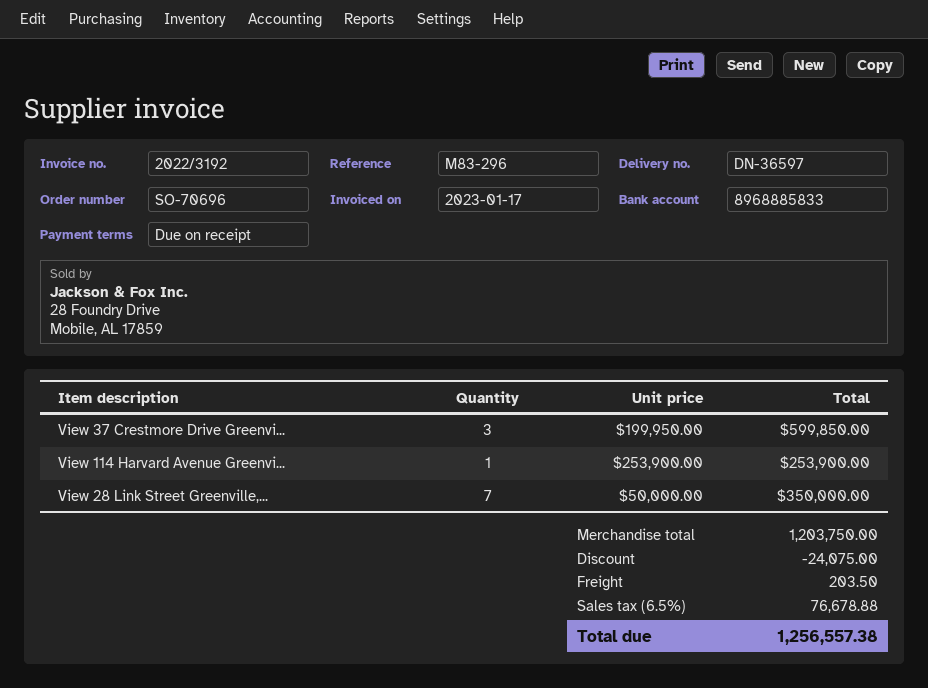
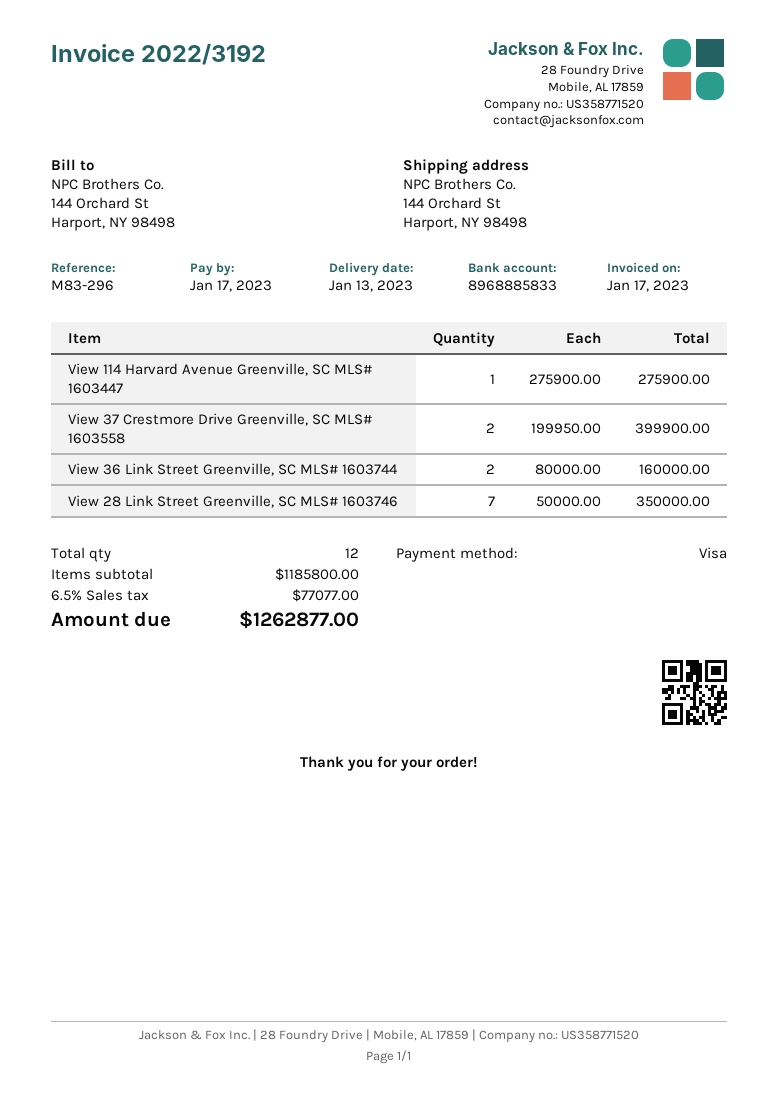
View 37 Crestmore Drive Greenvi...: 3 x 199950.00 = 599850.00 -> 2 x 199950.00 = 399900.00
View 114 Harvard Avenue Greenvi...: 1 x 253900.00 = 253900.00 -> 1 x 275900.00 = 275900.00
View 36 Link Street Greenville, SC MLS# 1603744: none -> 2 x 80000.00 = 160000.00
subtotal: 1203750.00 -> 1185800.00
discount: 24075.00 -> none
shipping: 203.50 -> none
tax: 6.5% = 76678.88 -> 6.5% = 77077.00
total: 1256557.38 -> 1262877.00

